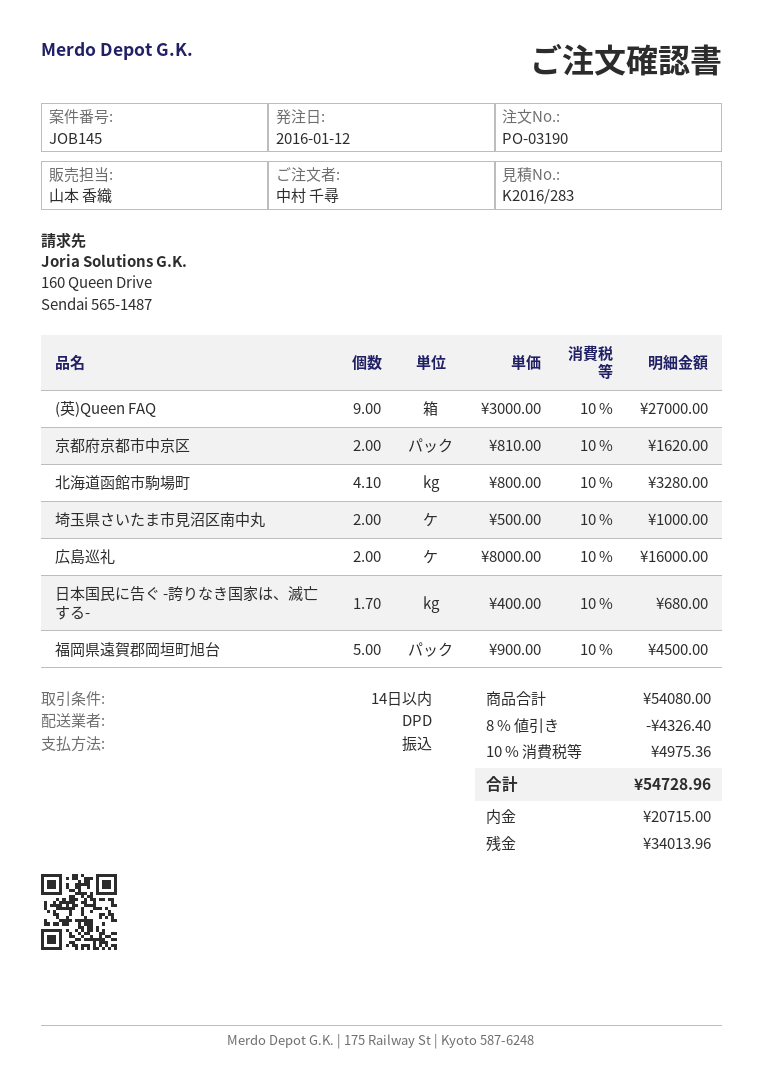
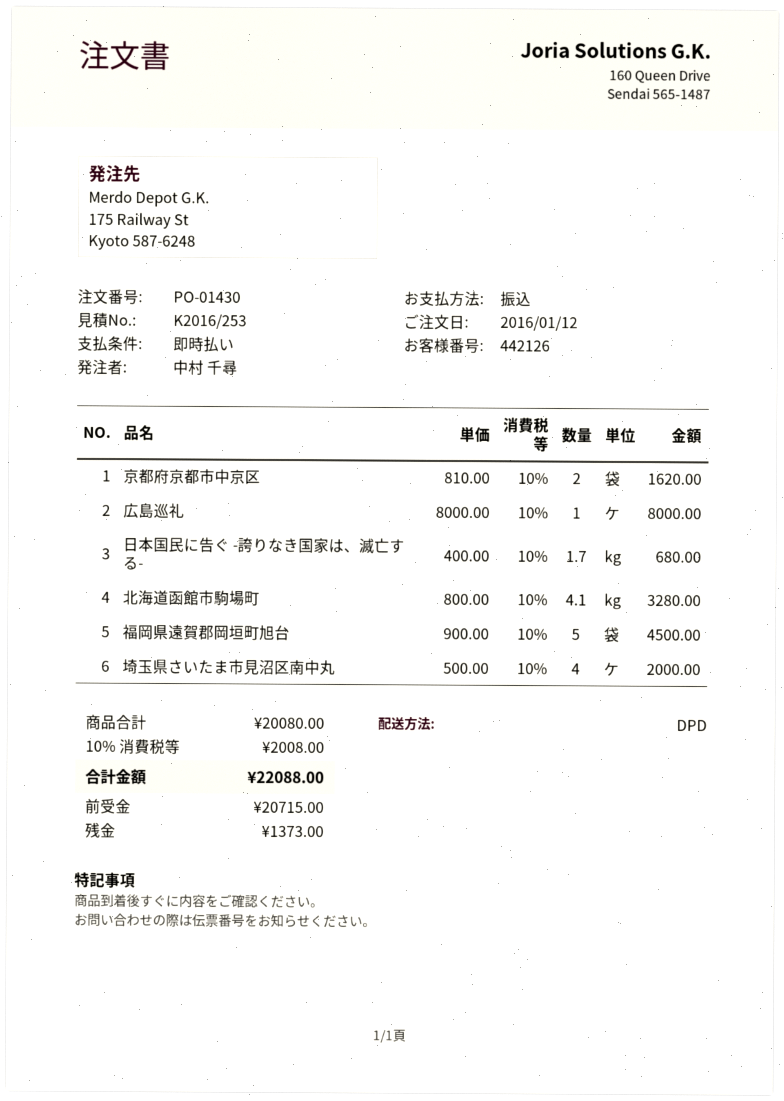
quote number: K2016/283 -> K2016/253
order number: PO-03190 -> PO-01430
payment terms: 14 days -> on receipt
(英)Queen FAQ: 9 x 3000.00 = 27000.00 -> none
埼玉県さいたま市見沼区南中丸: 2 x 500.00 = 1000.00 -> 4 x 500.00 = 2000.00
広島巡礼: 2 x 8000.00 = 16000.00 -> 1 x 8000.00 = 8000.00
subtotal: 54080.00 -> 20080.00
discount: 8% = 4326.40 -> none
tax: 10% = 4975.36 -> 10% = 2008.00
total: 54728.96 -> 22088.00
balance: 34013.96 -> 1373.00

